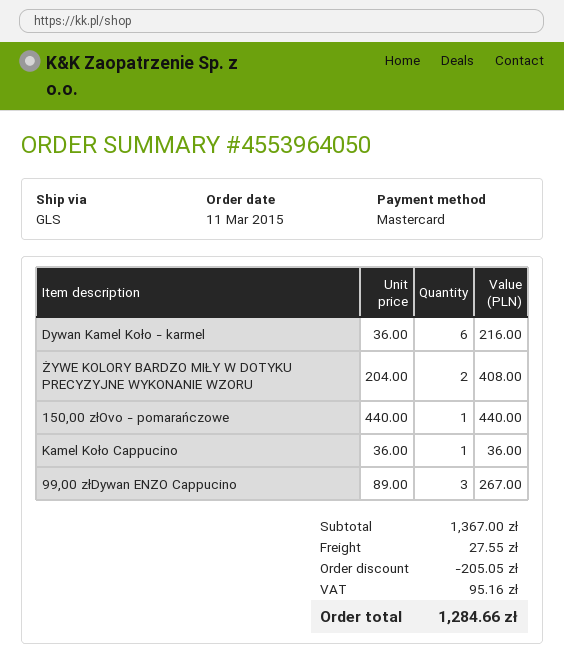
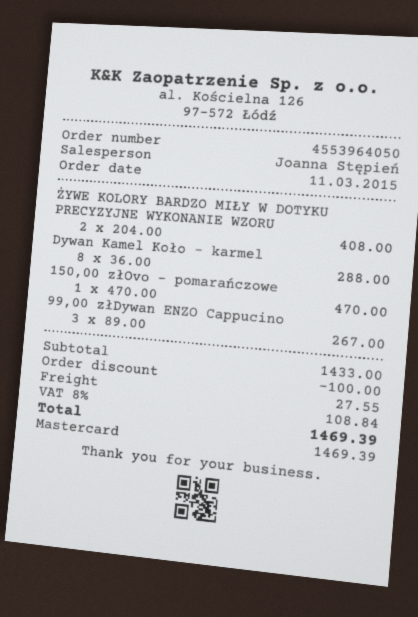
Dywan Kamel Koło - karmel: 6 x 36.00 = 216.00 -> 8 x 36.00 = 288.00
150,00 złOvo - pomarańczowe: 1 x 440.00 = 440.00 -> 1 x 470.00 = 470.00
Kamel Koło Cappucino: 1 x 36.00 = 36.00 -> none
subtotal: 1367.00 -> 1433.00
discount: 205.05 -> 100.00
tax: 95.16 -> 108.84
total: 1284.66 -> 1469.39

